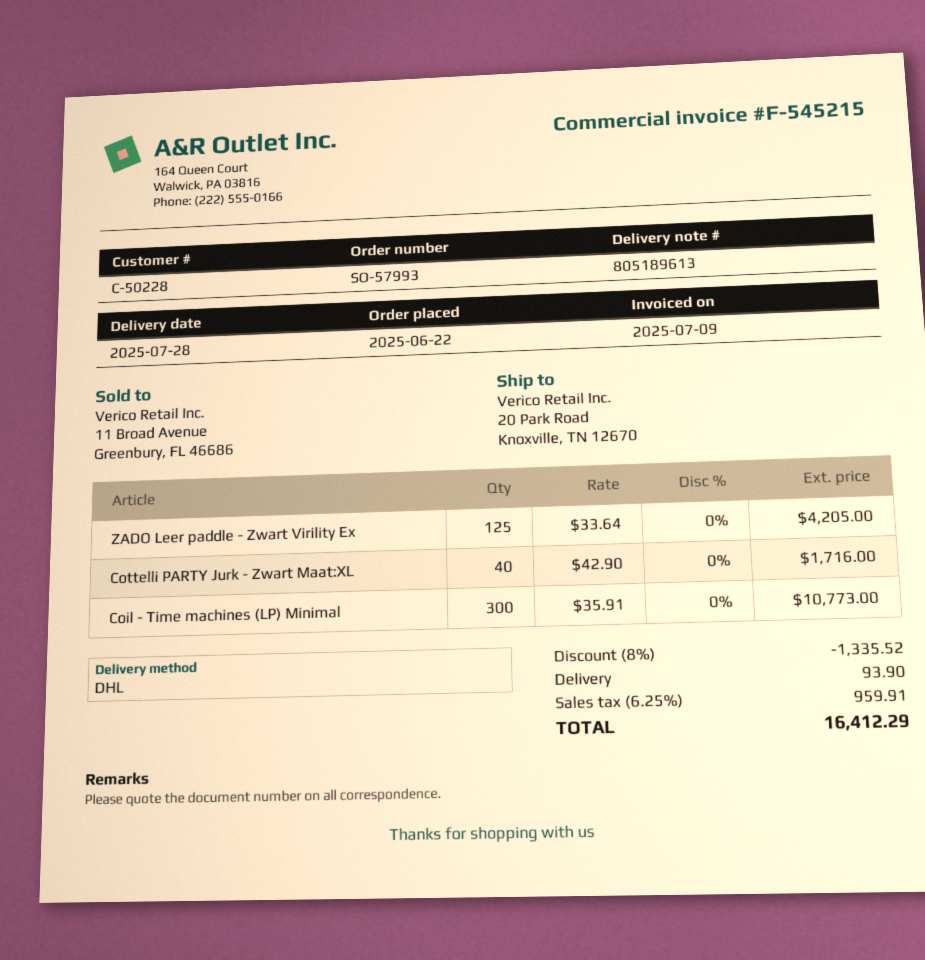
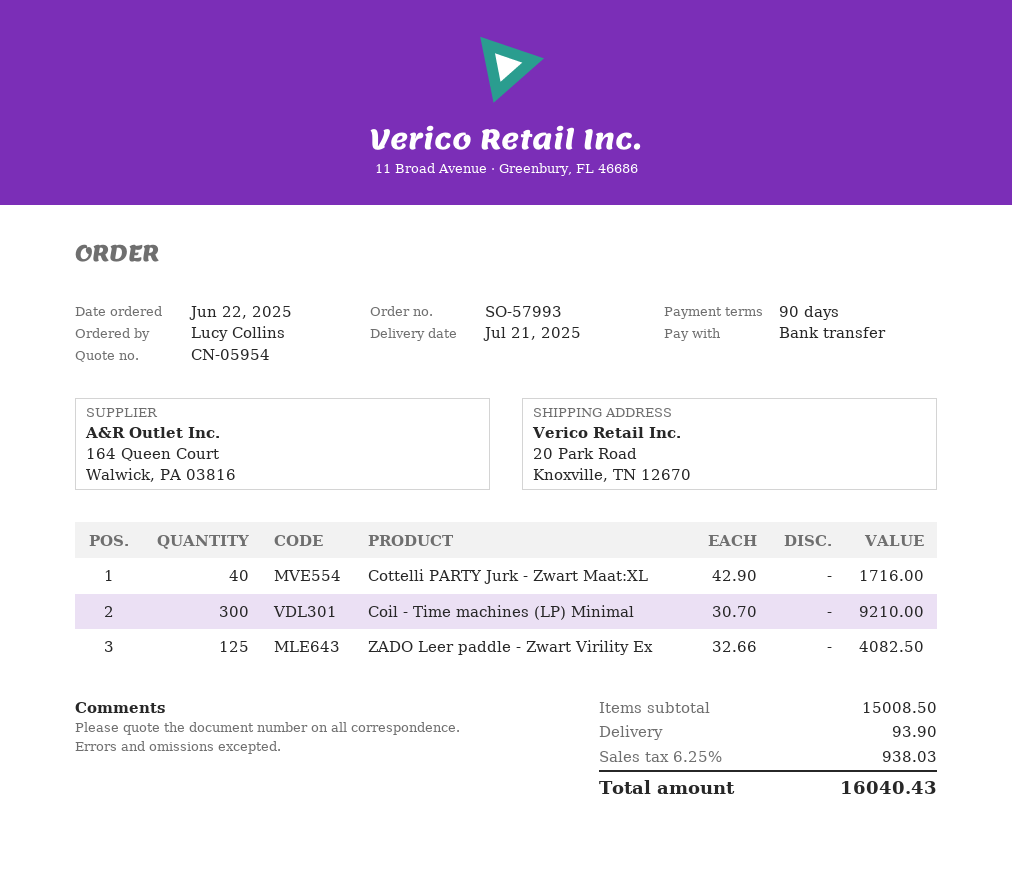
delivery date: 2025-07-28 -> 2025-07-21
ZADO Leer paddle - Zwart Virility Ex: 125 x 33.64 = 4205.00 -> 125 x 32.66 = 4082.50
Coil - Time machines (LP) Minimal: 300 x 35.91 = 10773.00 -> 300 x 30.70 = 9210.00
discount: 8% = 1335.52 -> none
tax: 6.25% = 959.91 -> 6.25% = 938.03
total: 16412.29 -> 16040.43

